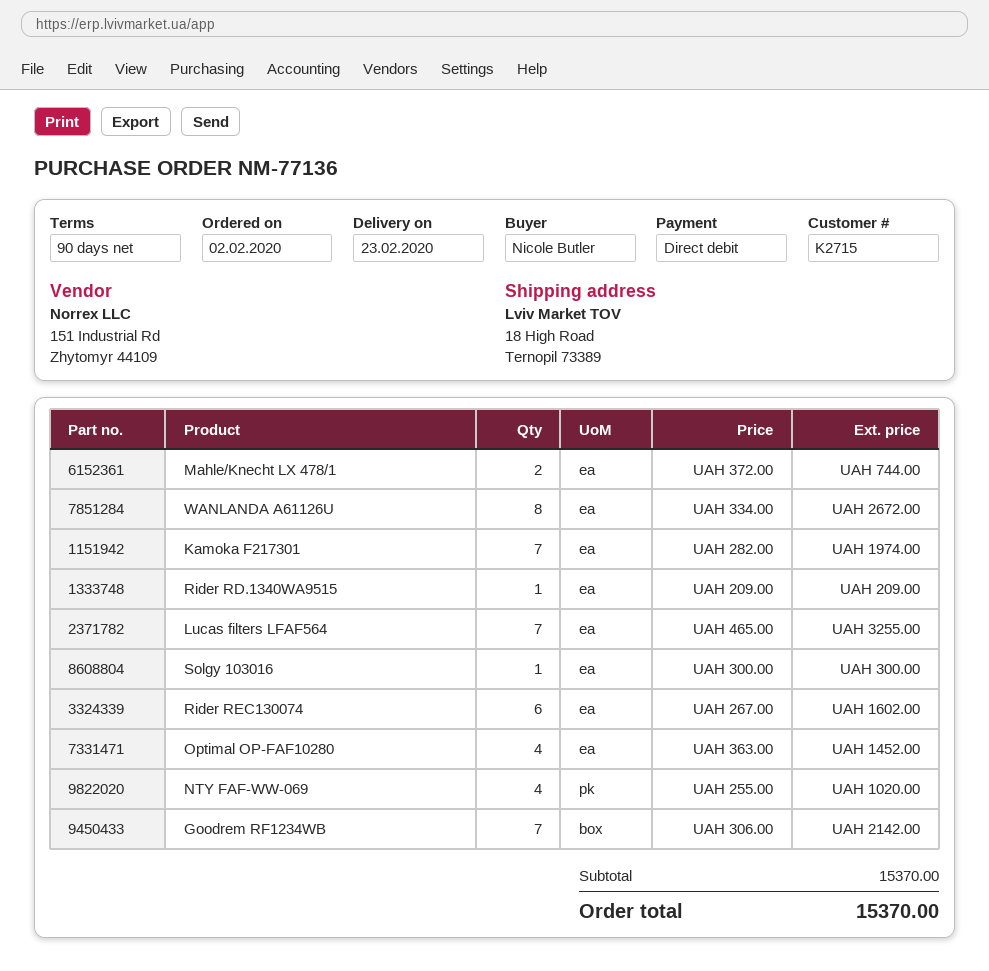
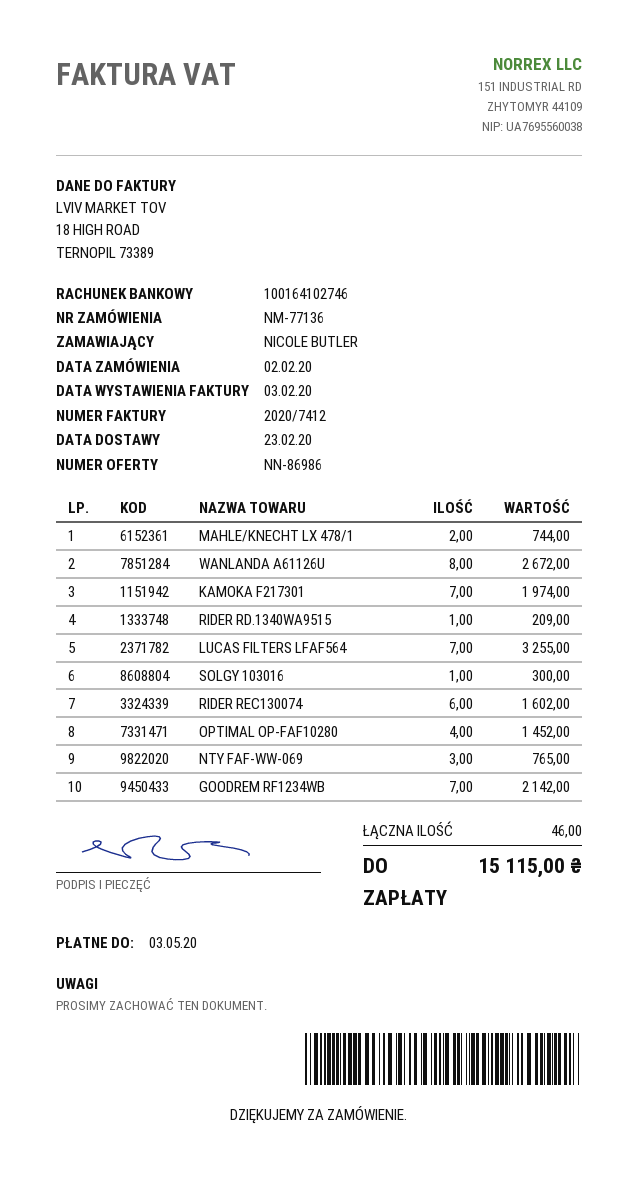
NTY FAF-WW-069: 4 for 1020.00 -> 3 for 765.00
total: 15370.00 -> 15115.00

